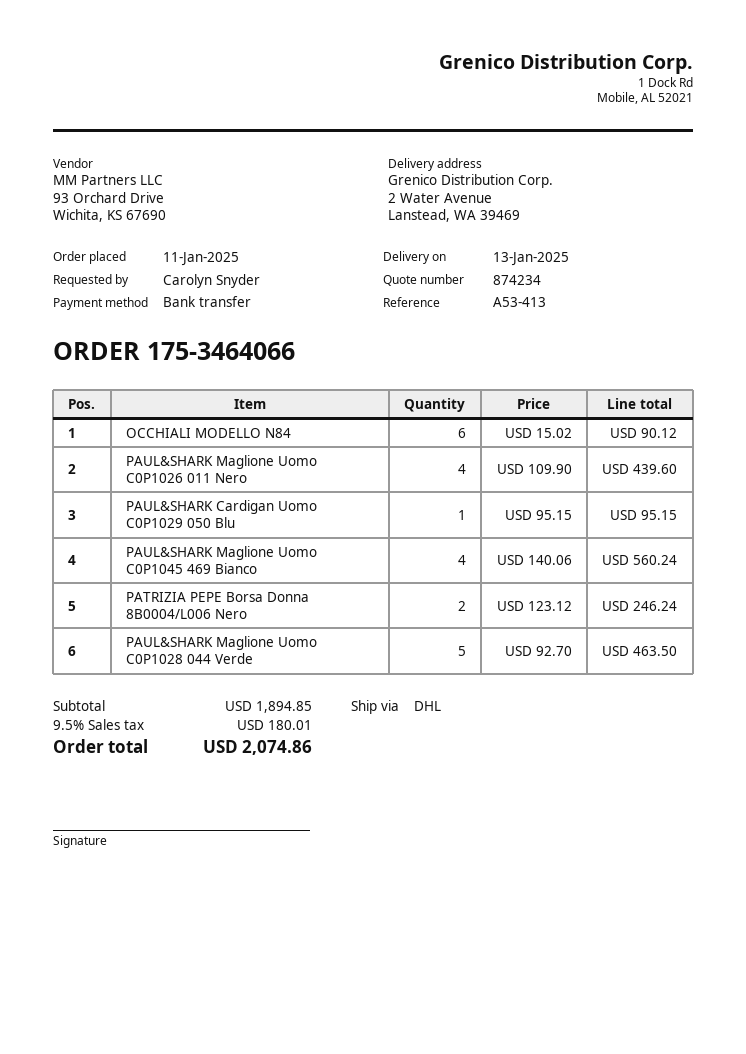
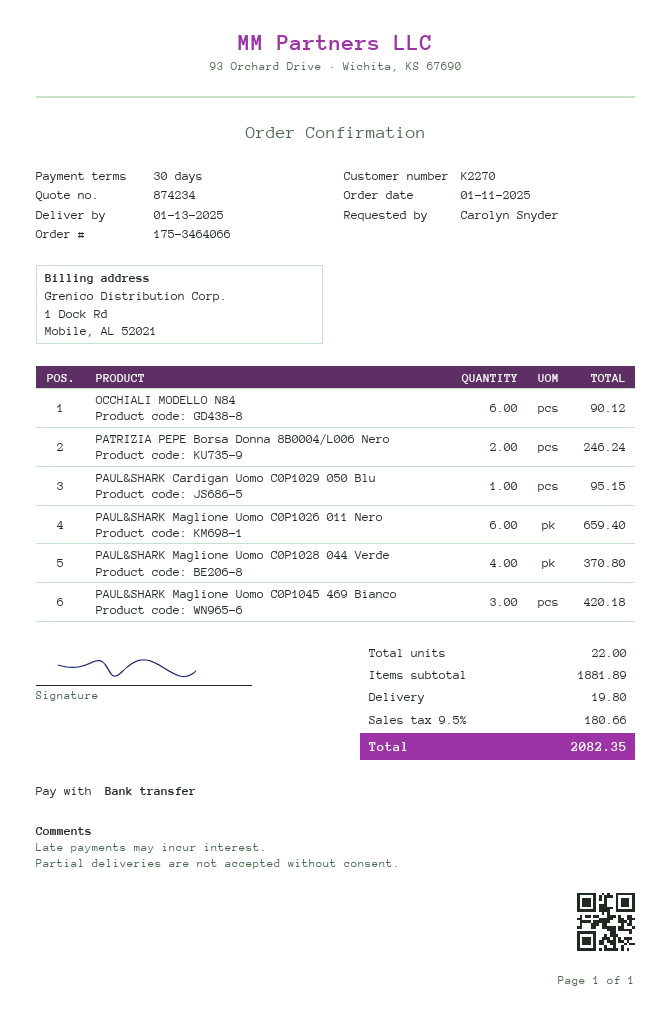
PAUL&SHARK Maglione Uomo C0P1026 011 Nero: 4 for 439.60 -> 6 for 659.40
PAUL&SHARK Maglione Uomo C0P1045 469 Bianco: 4 for 560.24 -> 3 for 420.18
PAUL&SHARK Maglione Uomo C0P1028 044 Verde: 5 for 463.50 -> 4 for 370.80
subtotal: 1894.85 -> 1881.89
shipping: none -> 19.80
tax: 9.5% = 180.01 -> 9.5% = 180.66
total: 2074.86 -> 2082.35

